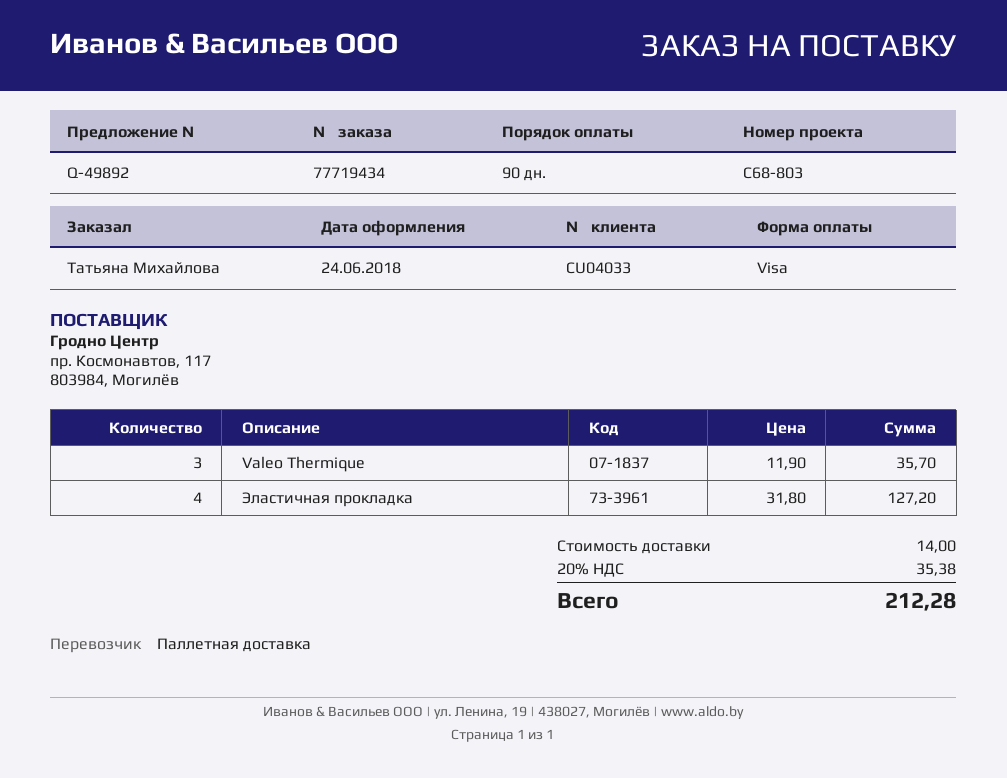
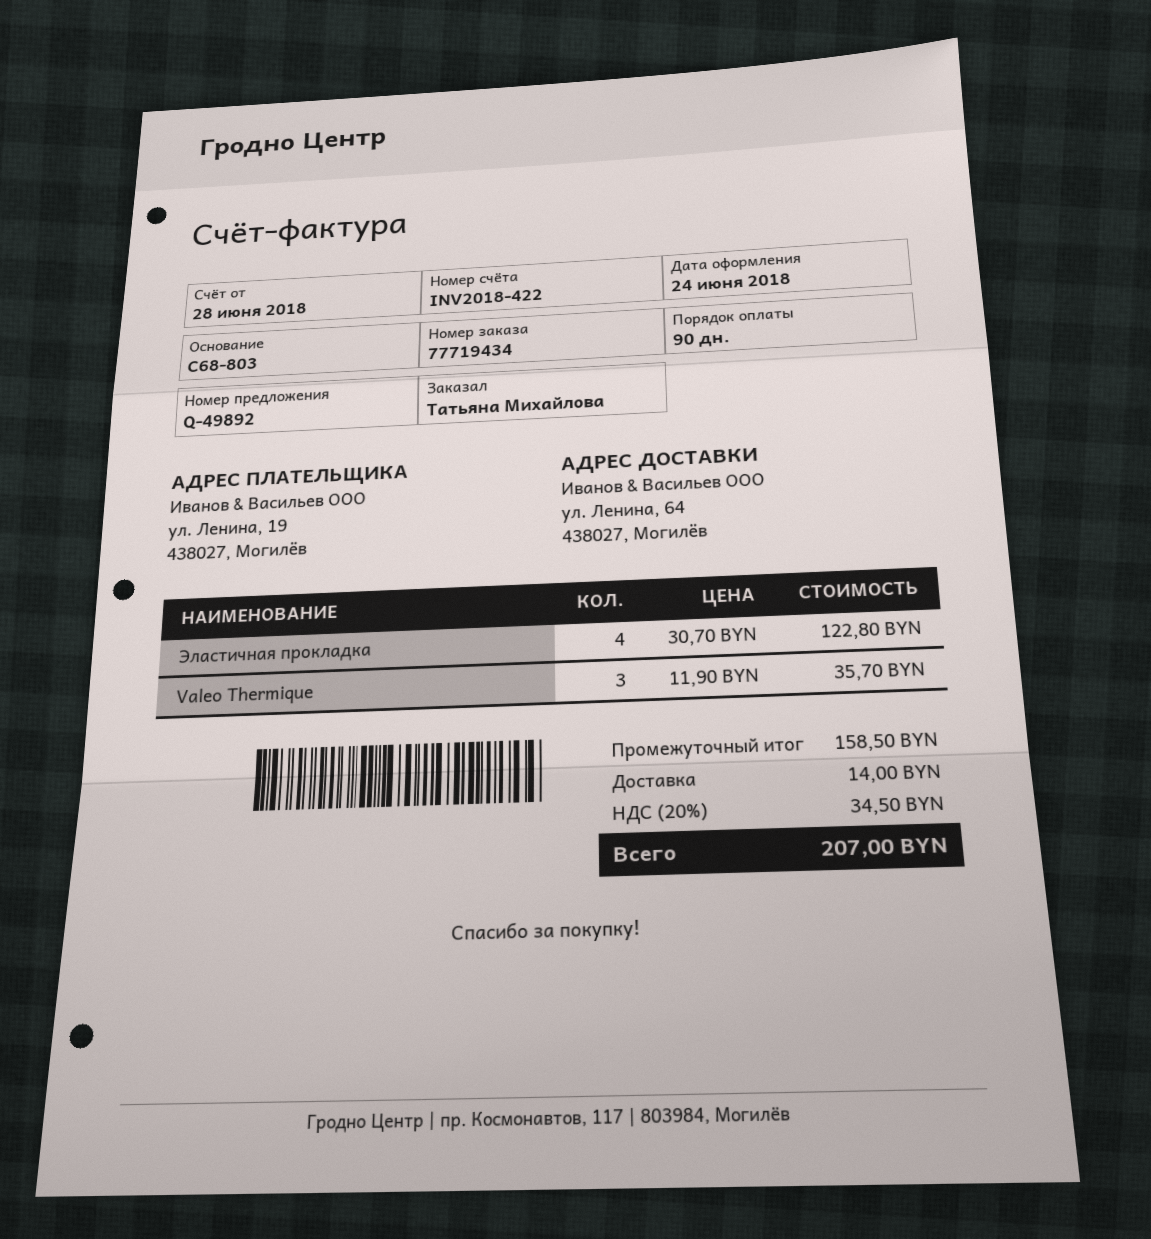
Эластичная прокладка: 4 x 31.80 = 127.20 -> 4 x 30.70 = 122.80
tax: 20% = 35.38 -> 20% = 34.50
total: 212.28 -> 207.00

